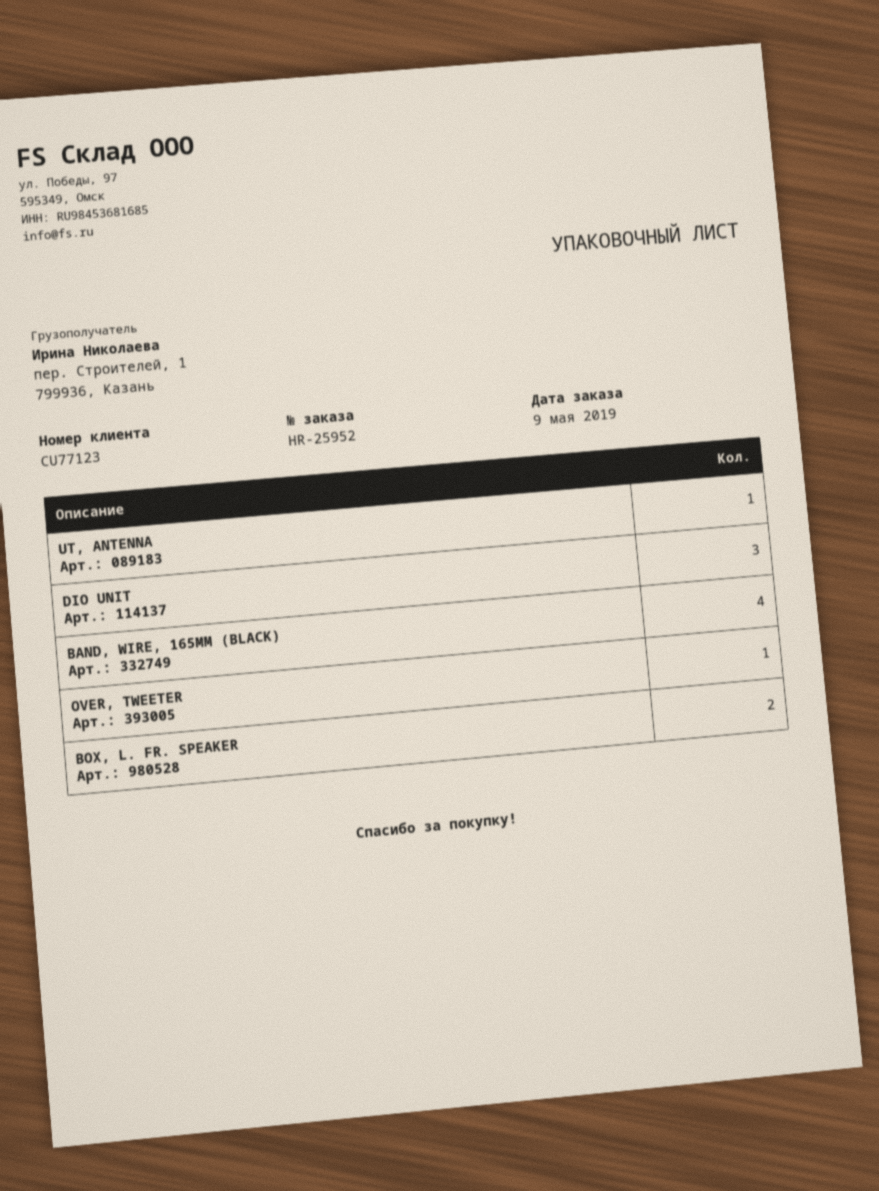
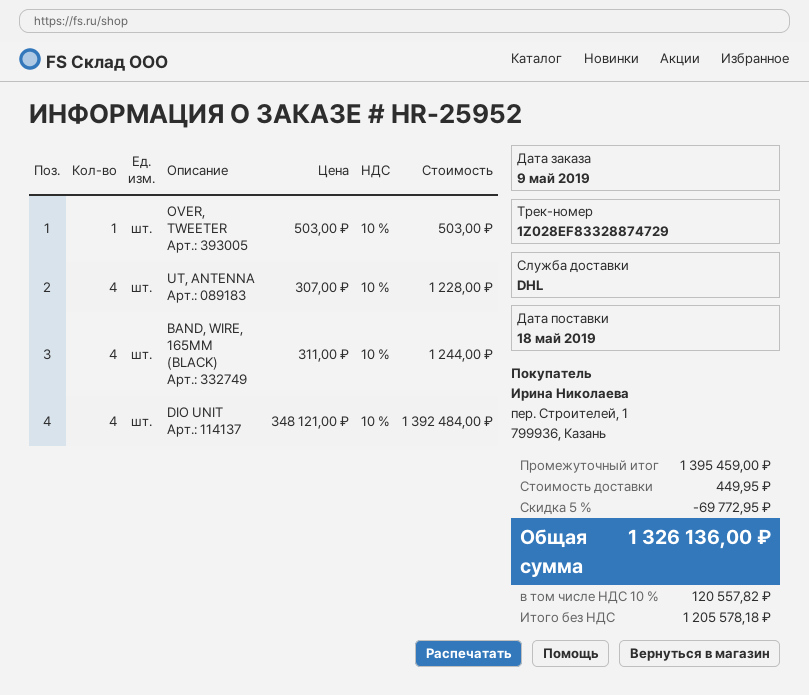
UT, ANTENNA: 1 -> 4
DIO UNIT: 3 -> 4
BOX, L. FR. SPEAKER: 2 -> none

